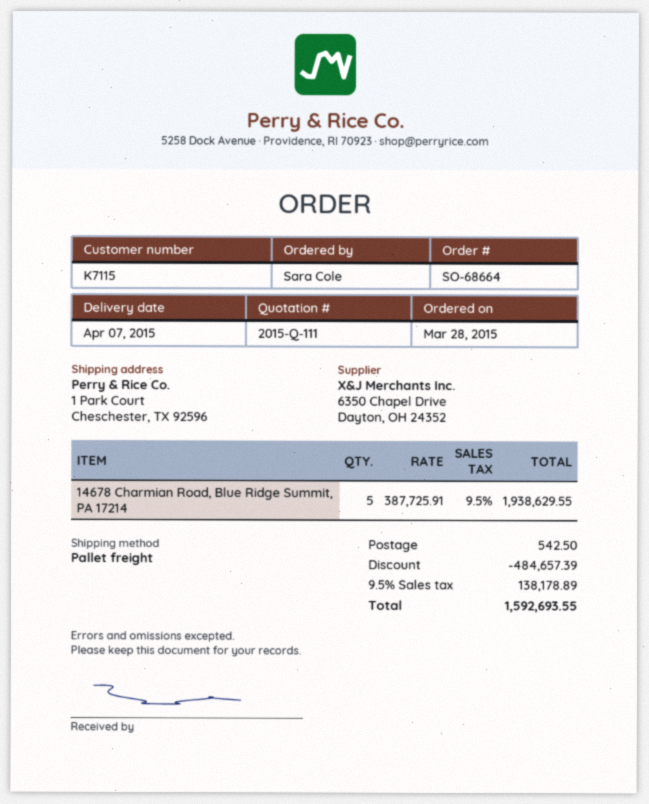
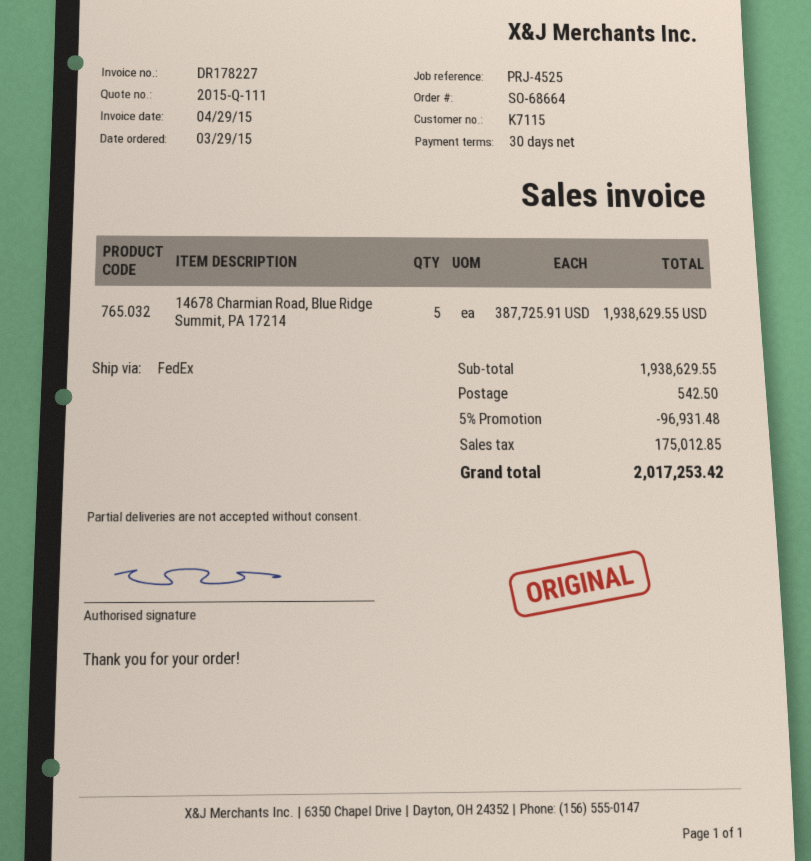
order date: 2015-03-28 -> 2015-03-29
shipping method: pallet freight -> FedEx
discount: 484657.39 -> 96931.48
tax: 138178.89 -> 175012.85
total: 1592693.55 -> 2017253.42

